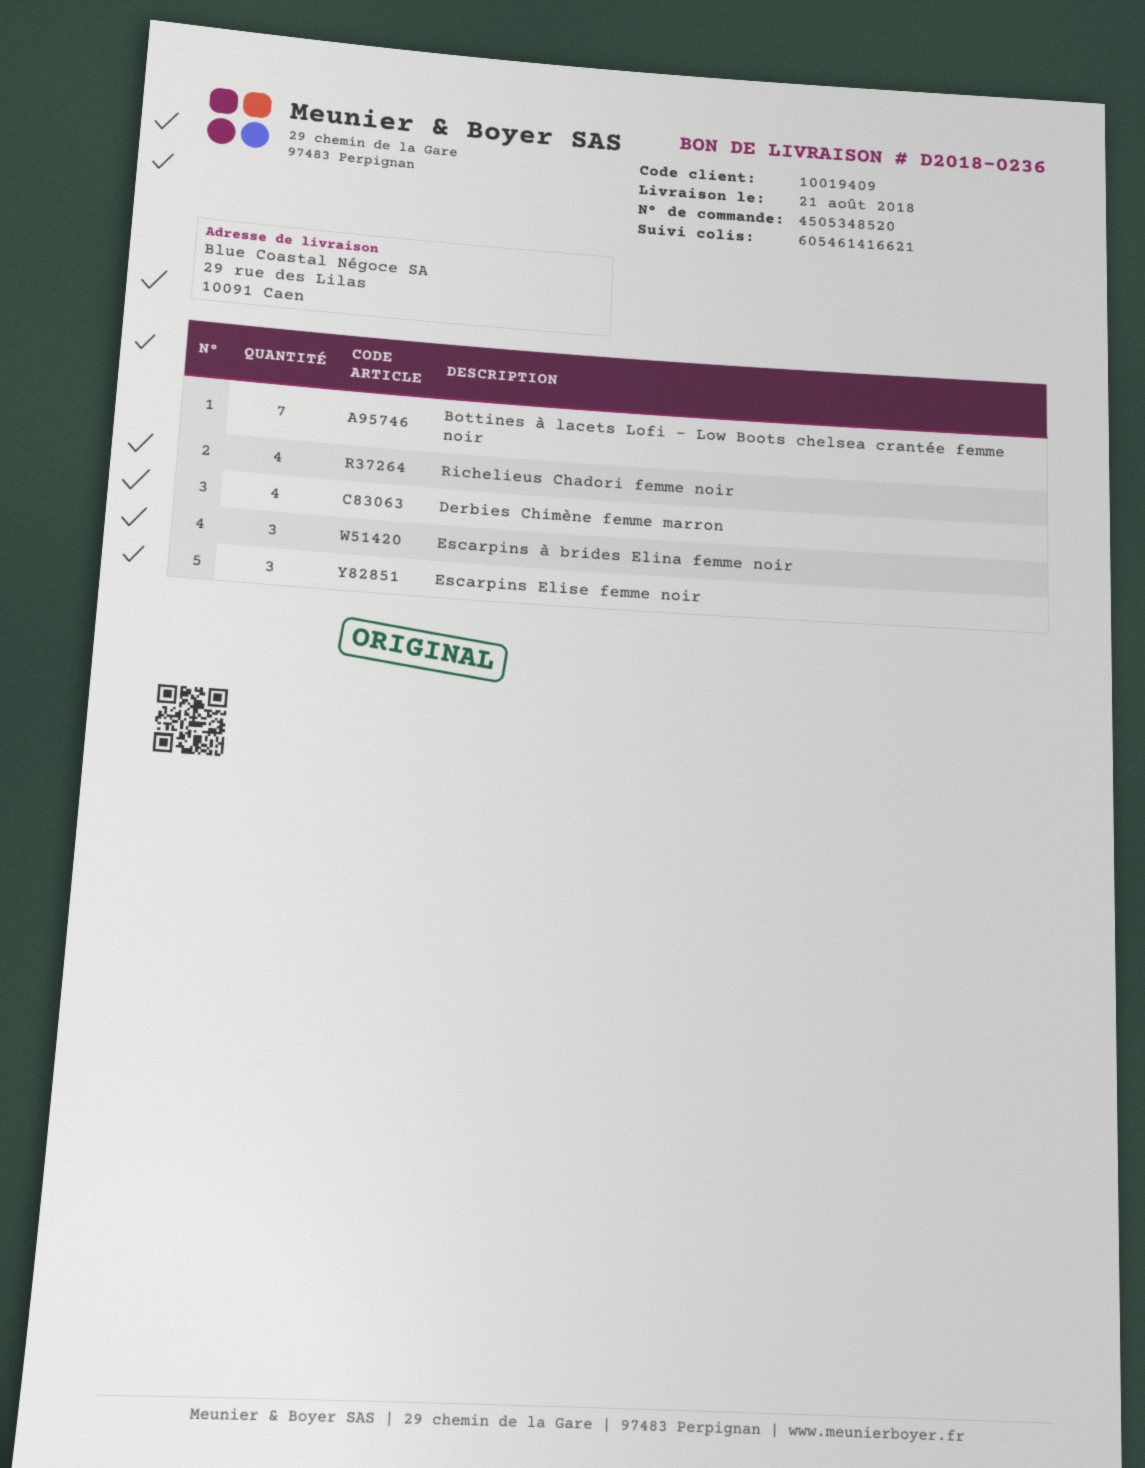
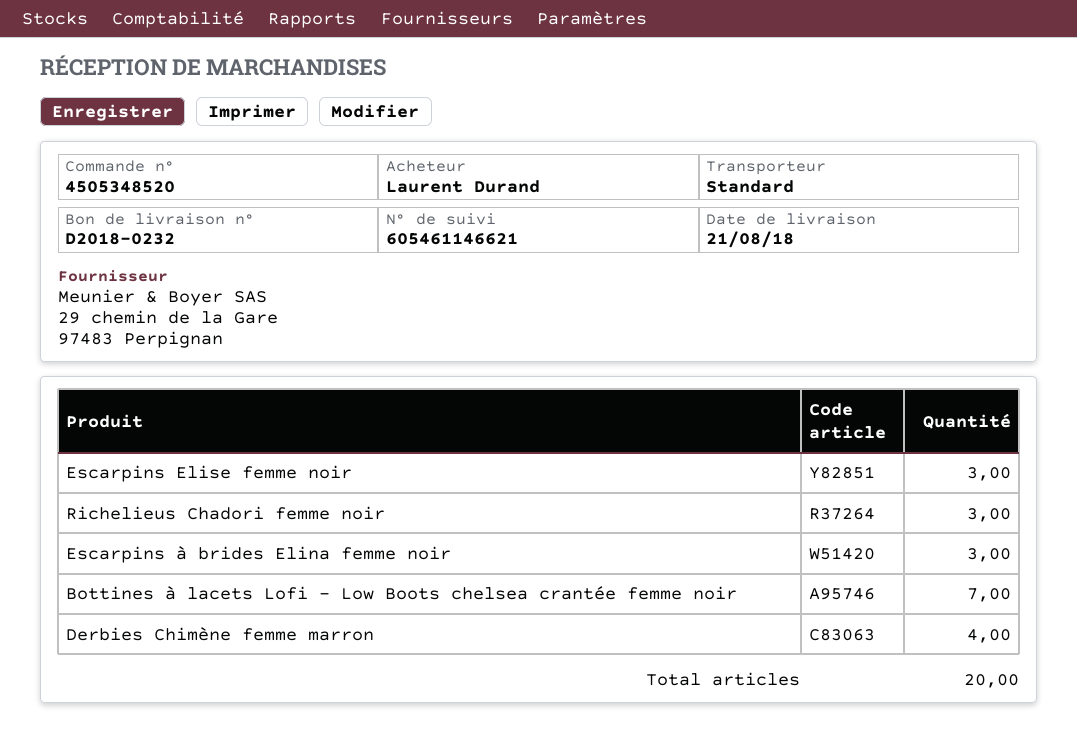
delivery note number: D2018-0236 -> D2018-0232
tracking number: 605461416621 -> 605461146621
Richelieus Chadori femme noir: 4 -> 3

